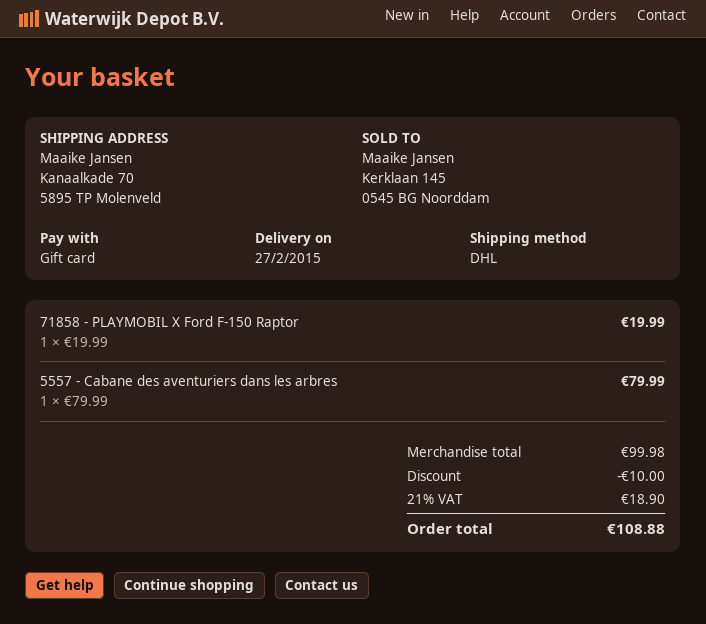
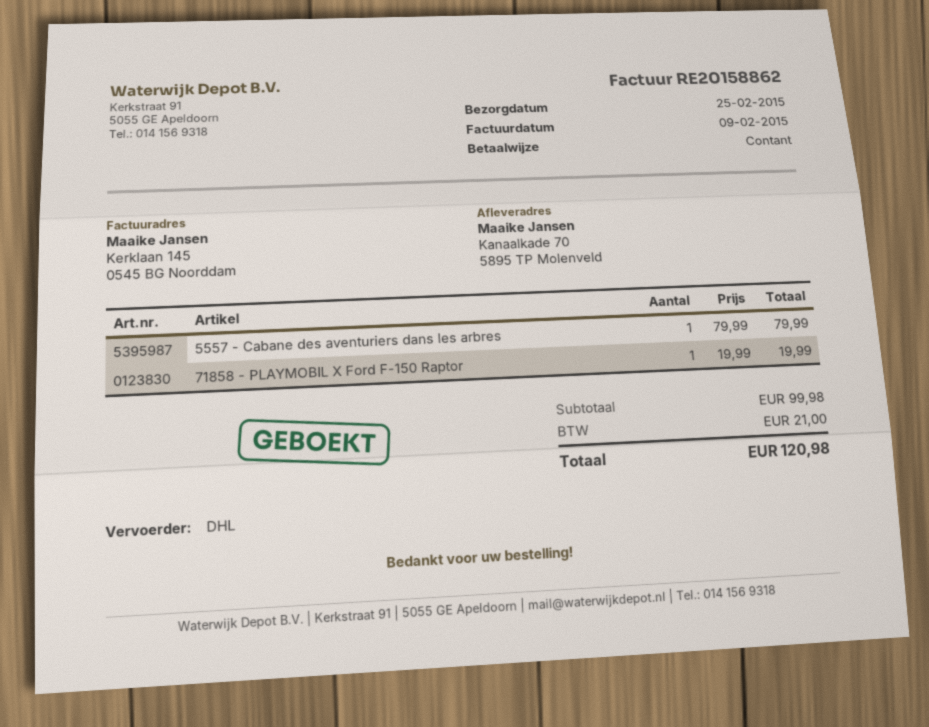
delivery date: 2015-02-27 -> 2015-02-25
payment method: gift card -> cash
discount: 10.00 -> none
tax: 18.90 -> 21.00
total: 108.88 -> 120.98

